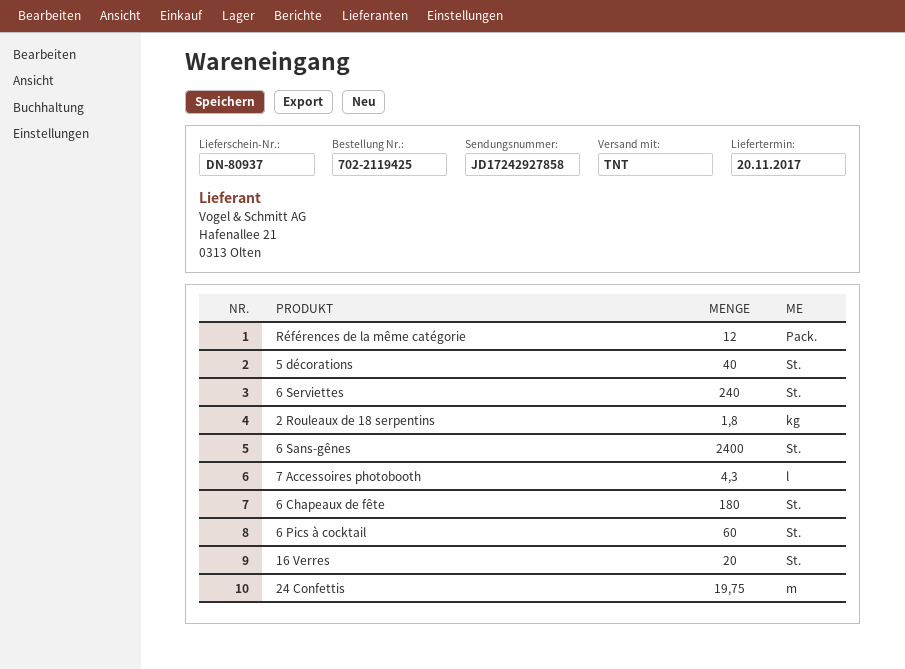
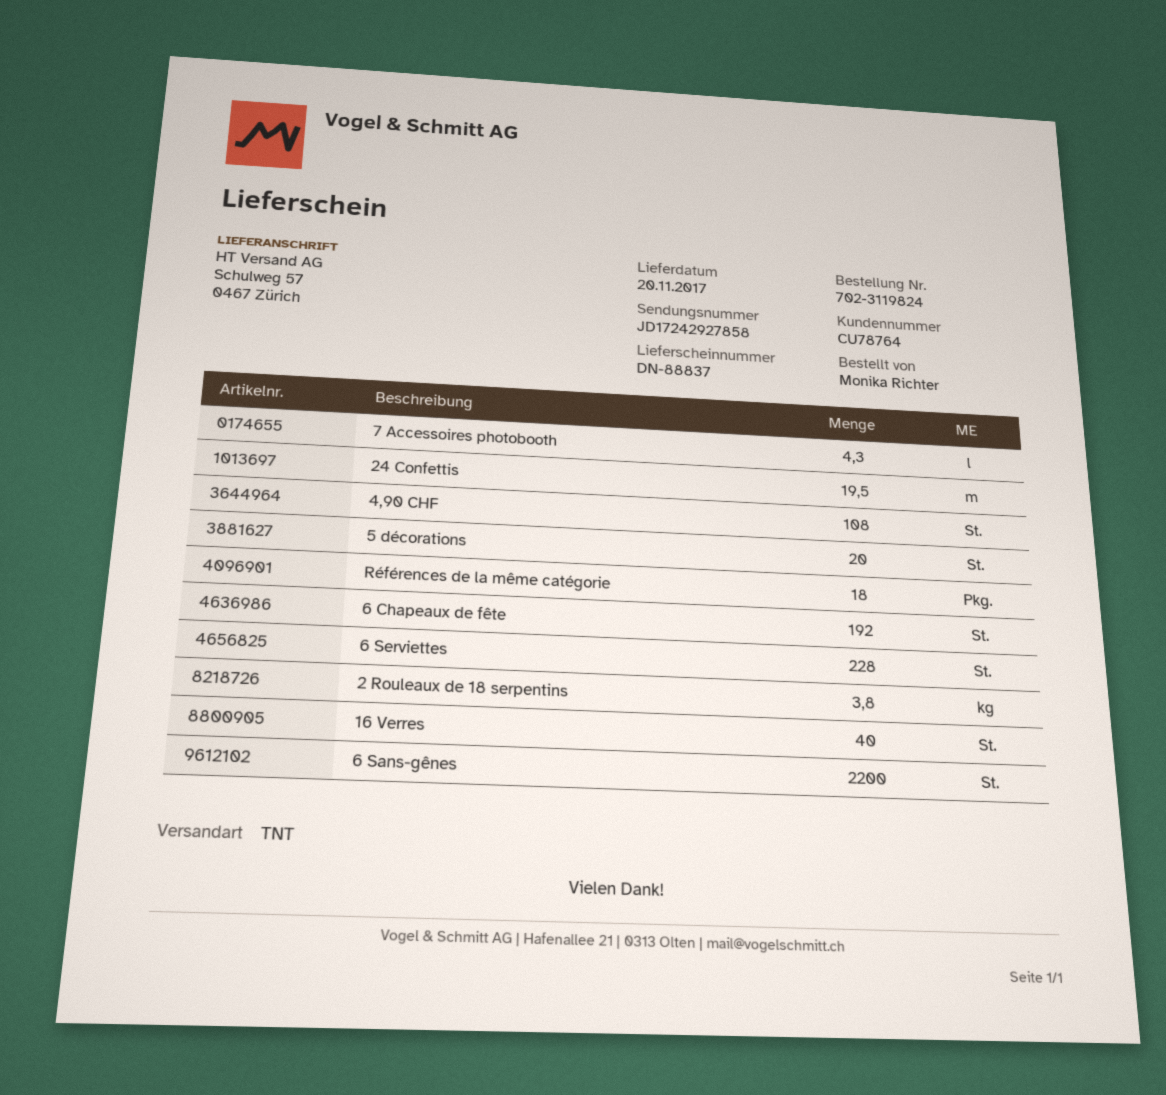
order number: 702-2119425 -> 702-3119824
delivery note number: DN-80937 -> DN-88837
Références de la même catégorie: 12 -> 18
5 décorations: 40 -> 20
6 Serviettes: 240 -> 228
2 Rouleaux de 18 serpentins: 1.8 -> 3.8
6 Sans-gênes: 2400 -> 2200
6 Chapeaux de fête: 180 -> 192
6 Pics à cocktail: 60 -> none
16 Verres: 20 -> 40
24 Confettis: 19.75 -> 19.5
4,90 CHF: none -> 108

